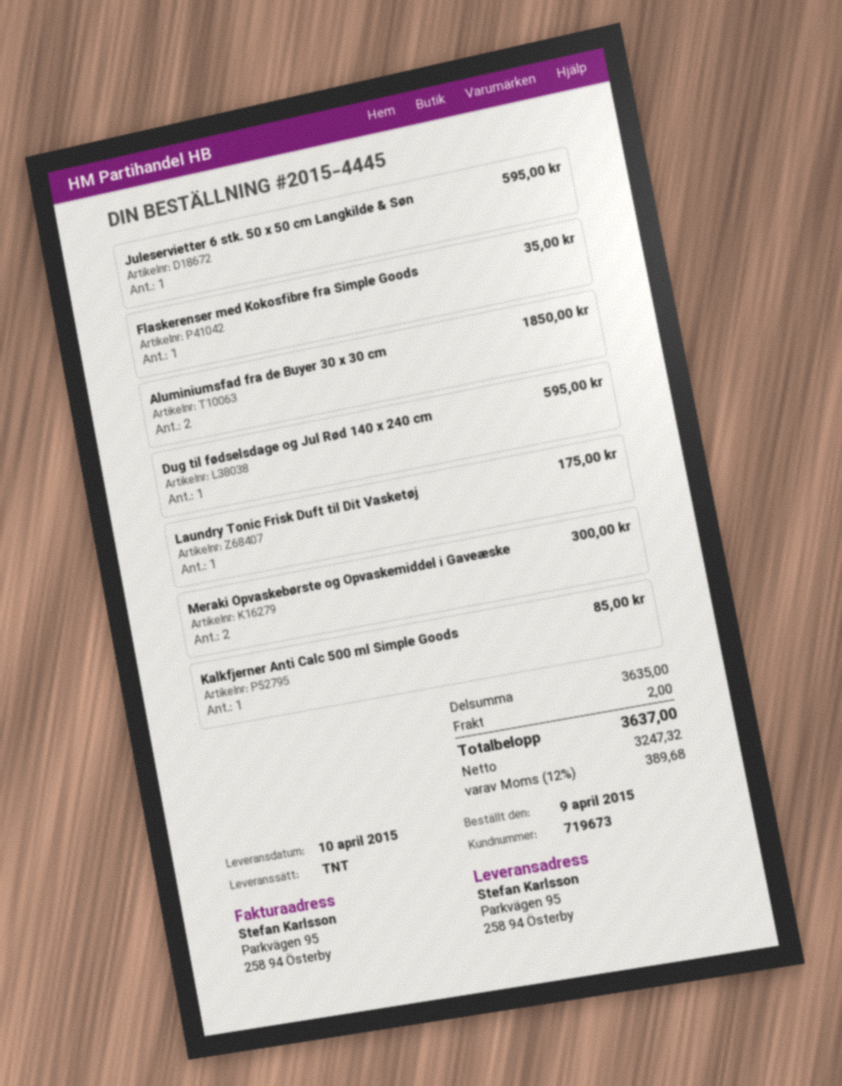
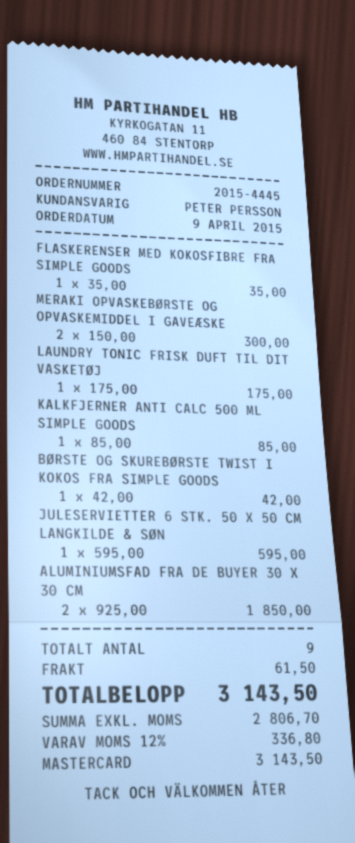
Dug til fødselsdage og Jul Rød 140 x 240 cm: 1 for 595.00 -> none
BØRSTE OG SKUREBØRSTE TWIST I KOKOS FRA SIMPLE GOODS: none -> 1 for 42.00
shipping: 2.00 -> 61.50
net: 3247.32 -> 2806.70
tax: 12% = 389.68 -> 12% = 336.80
total: 3637.00 -> 3143.50

